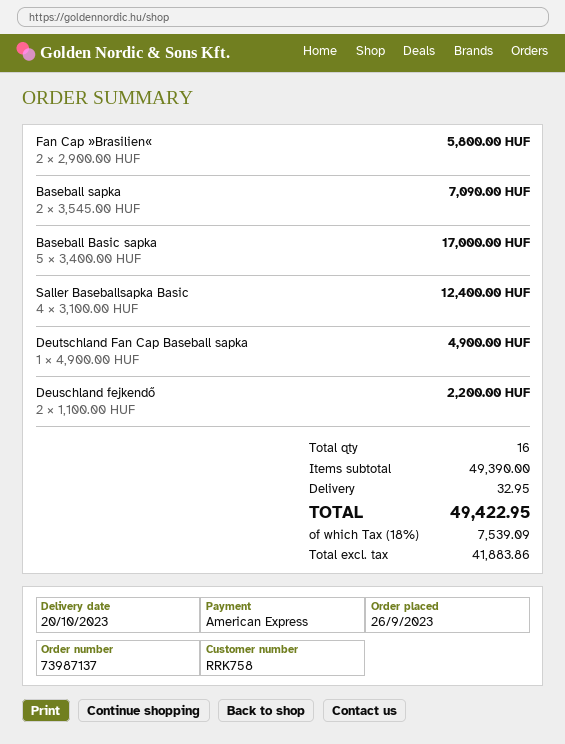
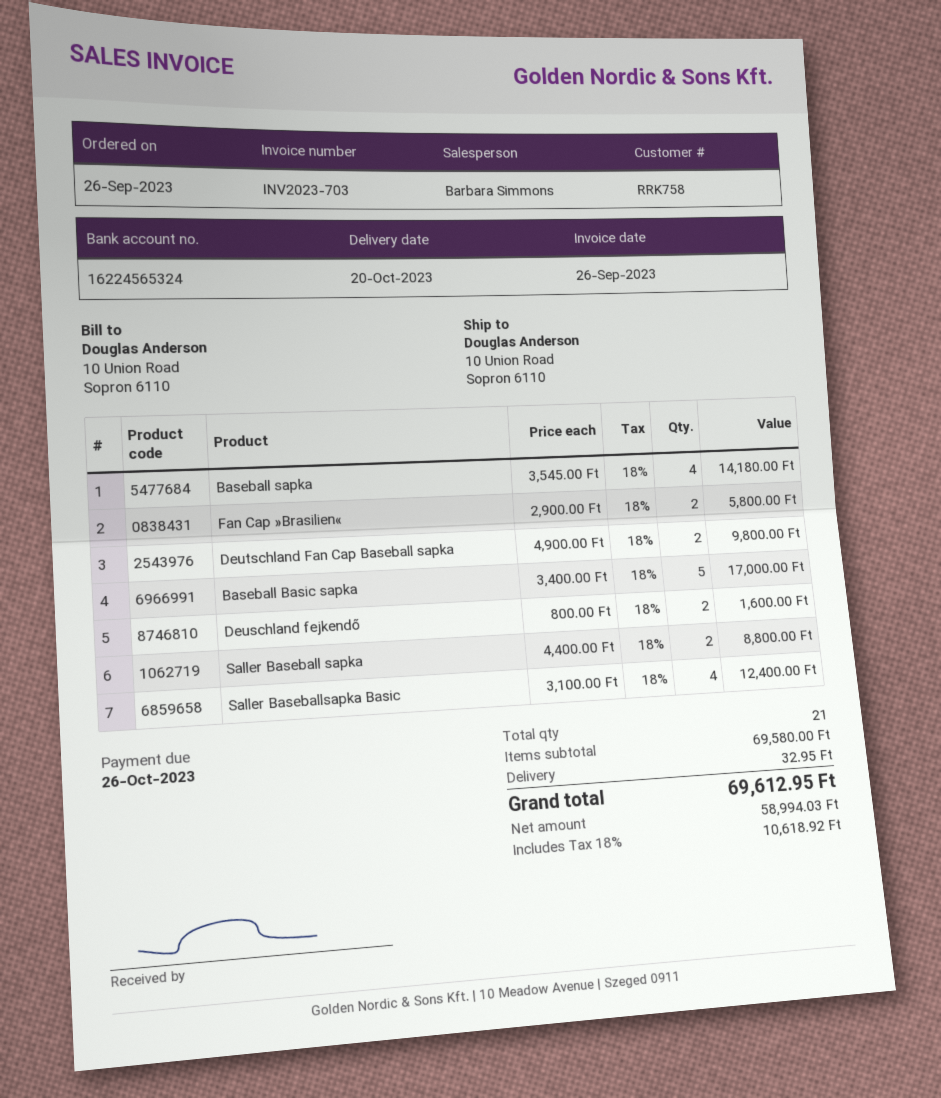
Baseball sapka: 2 x 3545.00 = 7090.00 -> 4 x 3545.00 = 14180.00
Deutschland Fan Cap Baseball sapka: 1 x 4900.00 = 4900.00 -> 2 x 4900.00 = 9800.00
Deuschland fejkendő: 2 x 1100.00 = 2200.00 -> 2 x 800.00 = 1600.00
Saller Baseball sapka: none -> 2 x 4400.00 = 8800.00
total quantity: 16 -> 21
subtotal: 49390.00 -> 69580.00
net: 41883.86 -> 58994.03
tax: 18% = 7539.09 -> 18% = 10618.92
total: 49422.95 -> 69612.95

